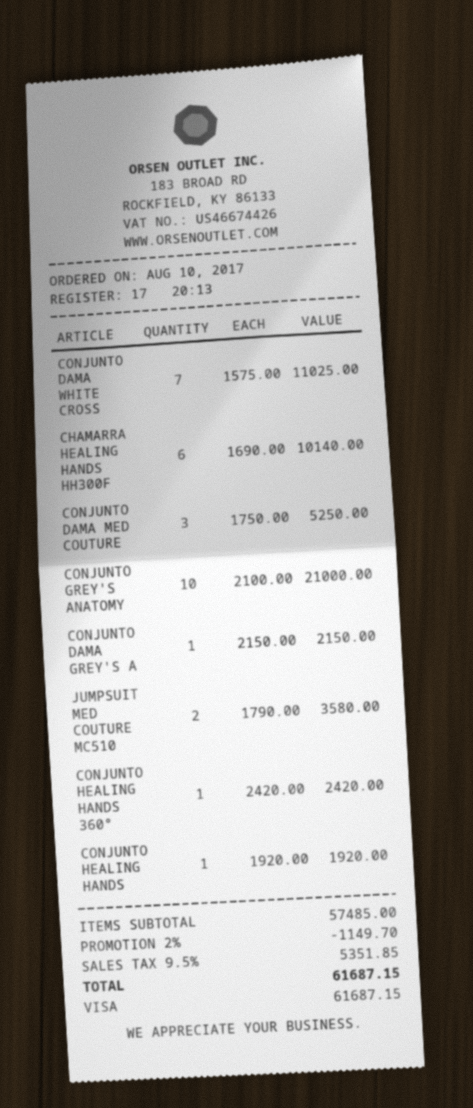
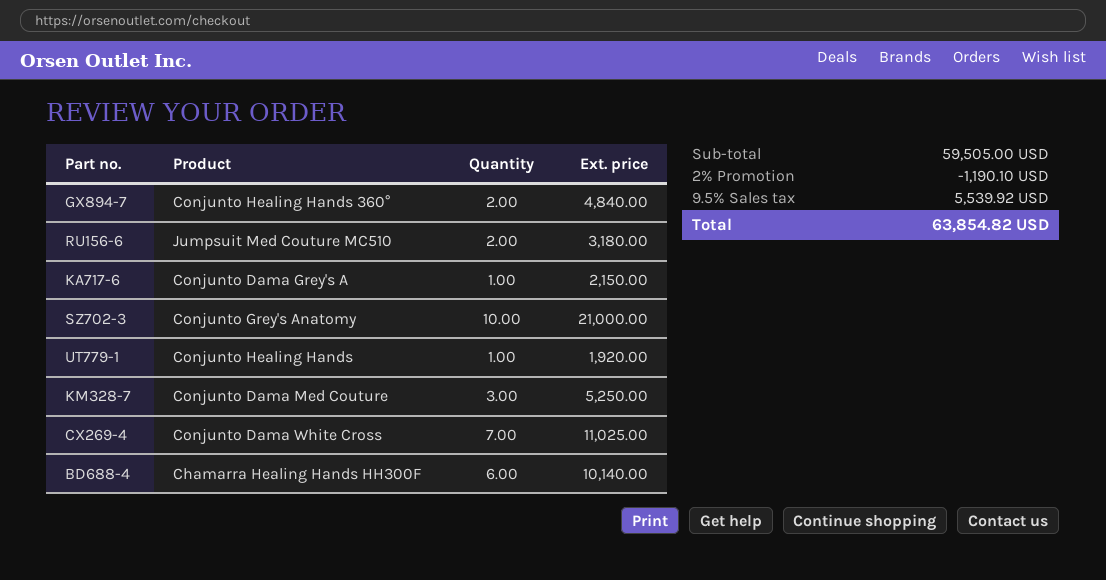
JUMPSUIT MED COUTURE MC510: 2 for 3580.00 -> 2 for 3180.00
CONJUNTO HEALING HANDS 360°: 1 for 2420.00 -> 2 for 4840.00
subtotal: 57485.00 -> 59505.00
discount: 2% = 1149.70 -> 2% = 1190.10
tax: 9.5% = 5351.85 -> 9.5% = 5539.92
total: 61687.15 -> 63854.82

